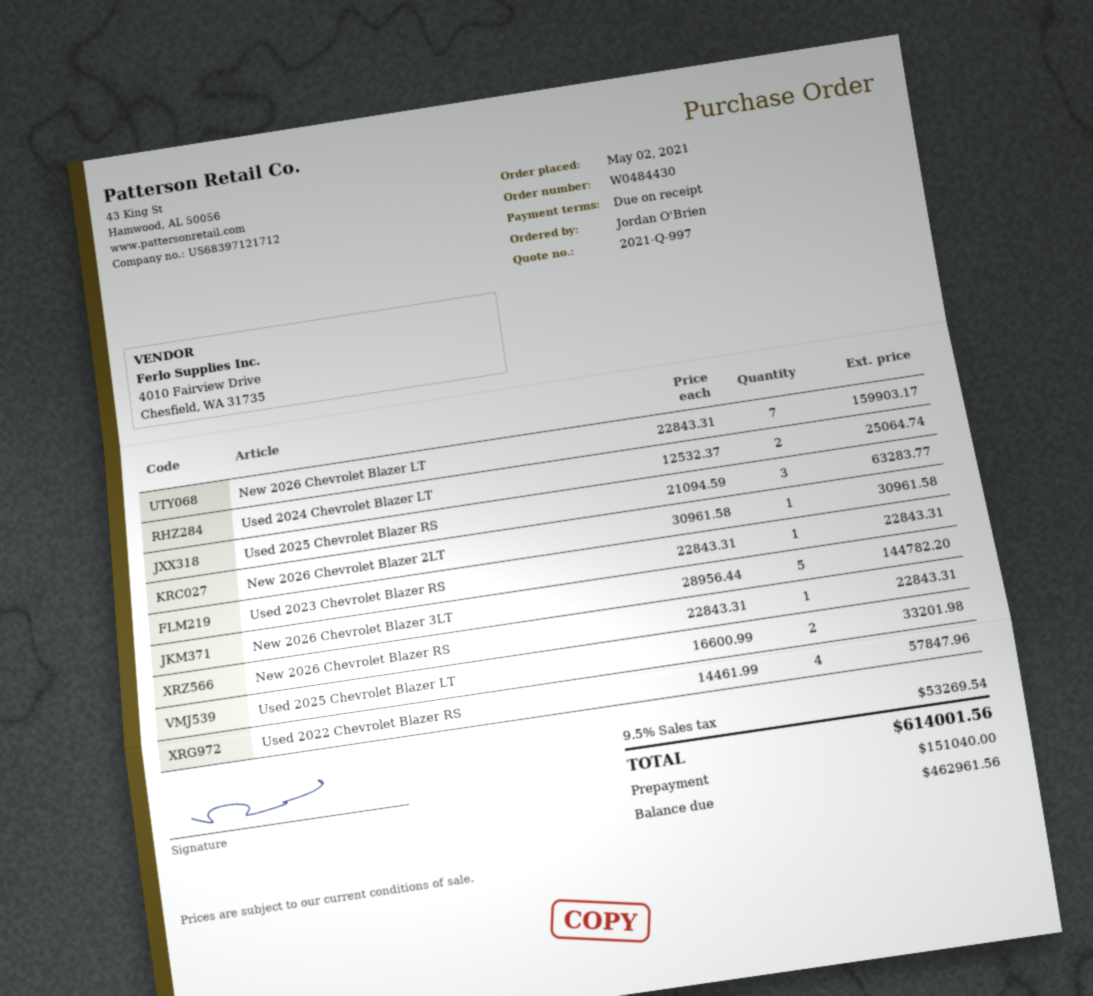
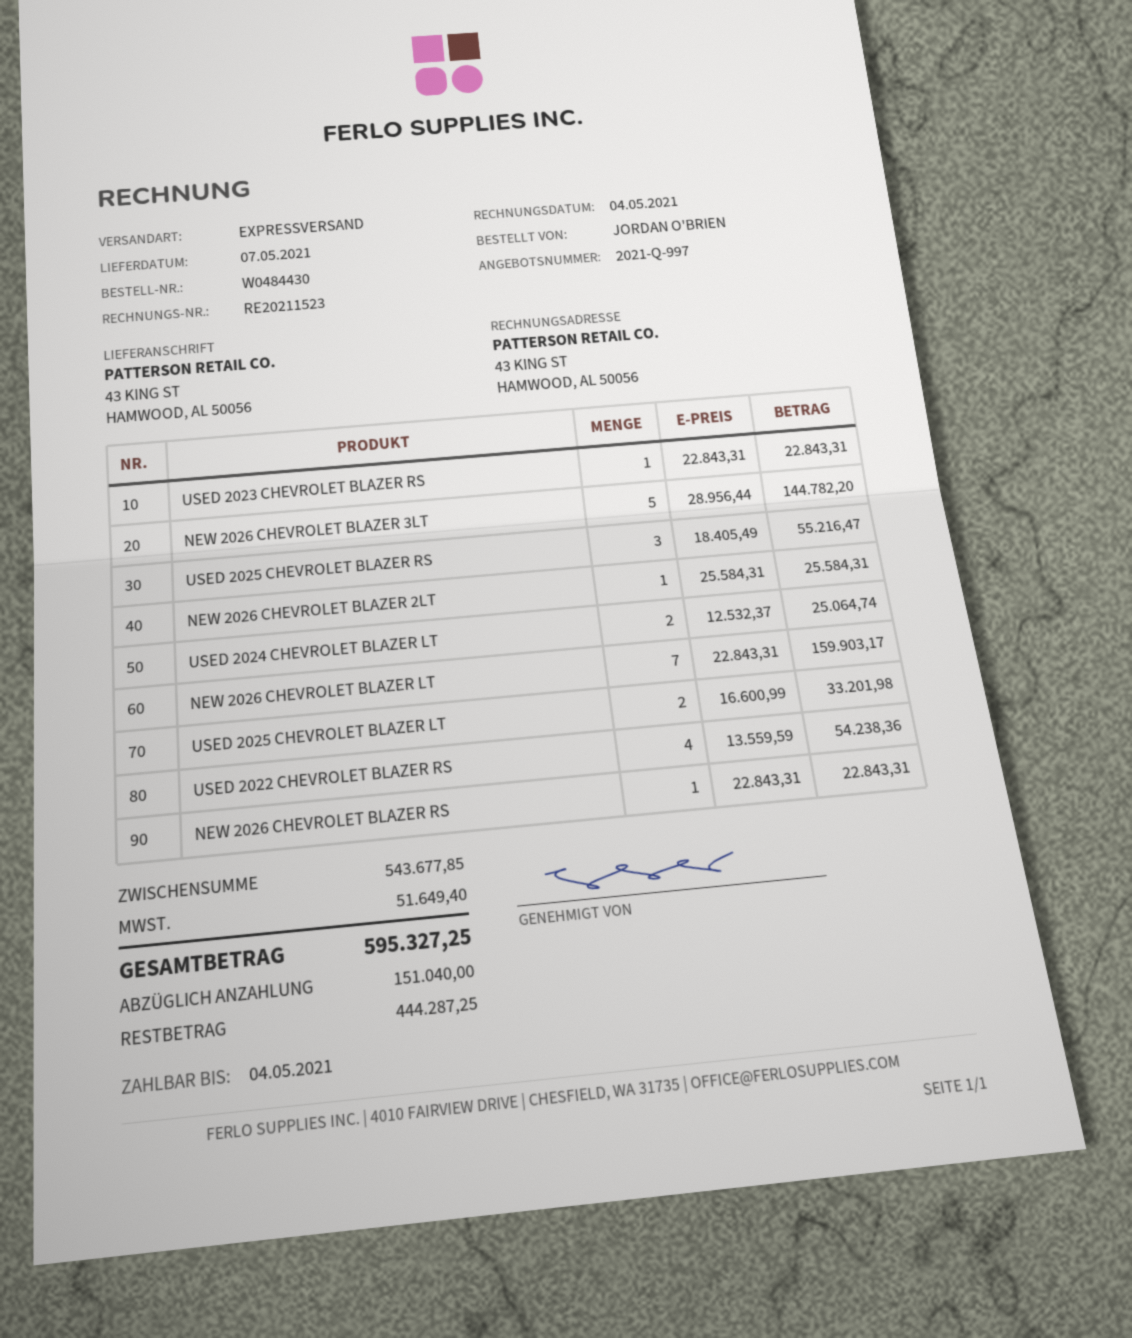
Used 2025 Chevrolet Blazer RS: 3 x 21094.59 = 63283.77 -> 3 x 18405.49 = 55216.47
New 2026 Chevrolet Blazer 2LT: 1 x 30961.58 = 30961.58 -> 1 x 25584.31 = 25584.31
Used 2022 Chevrolet Blazer RS: 4 x 14461.99 = 57847.96 -> 4 x 13559.59 = 54238.36
tax: 53269.54 -> 51649.40
total: 614001.56 -> 595327.25
balance: 462961.56 -> 444287.25

